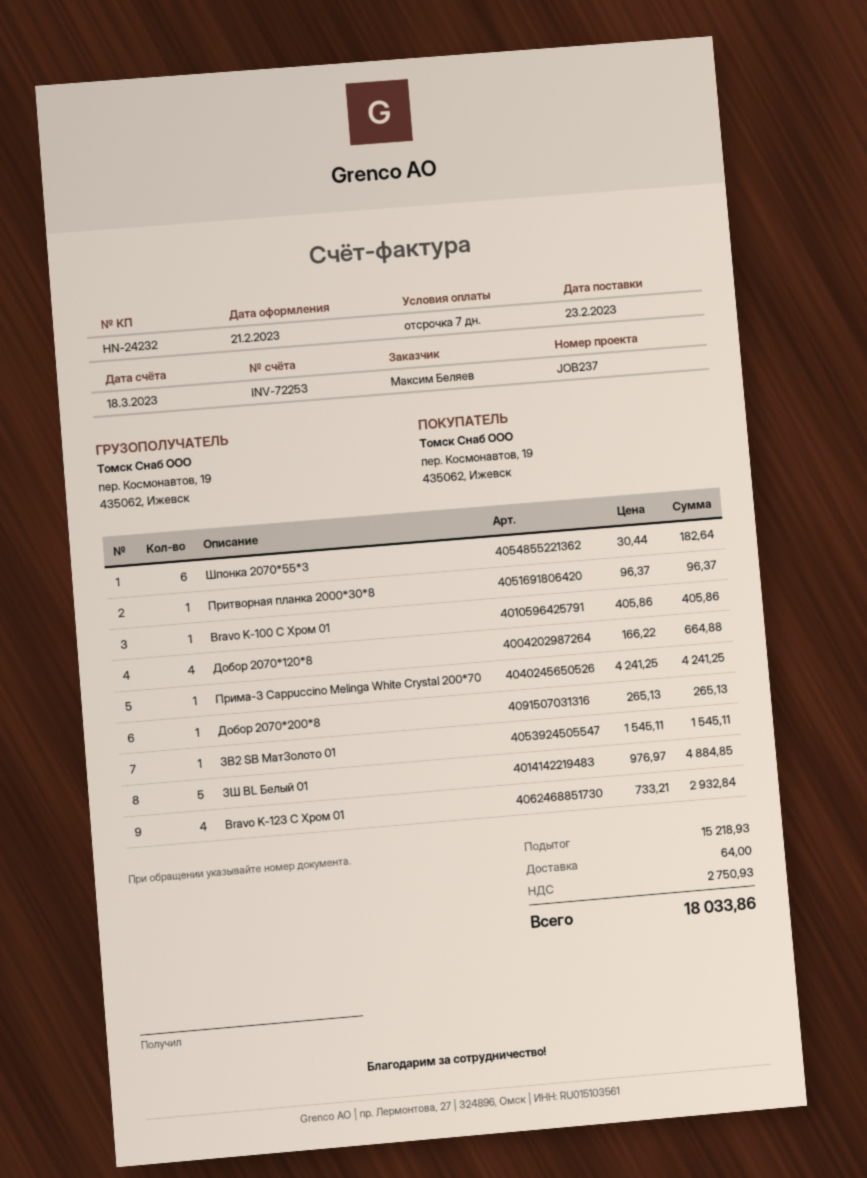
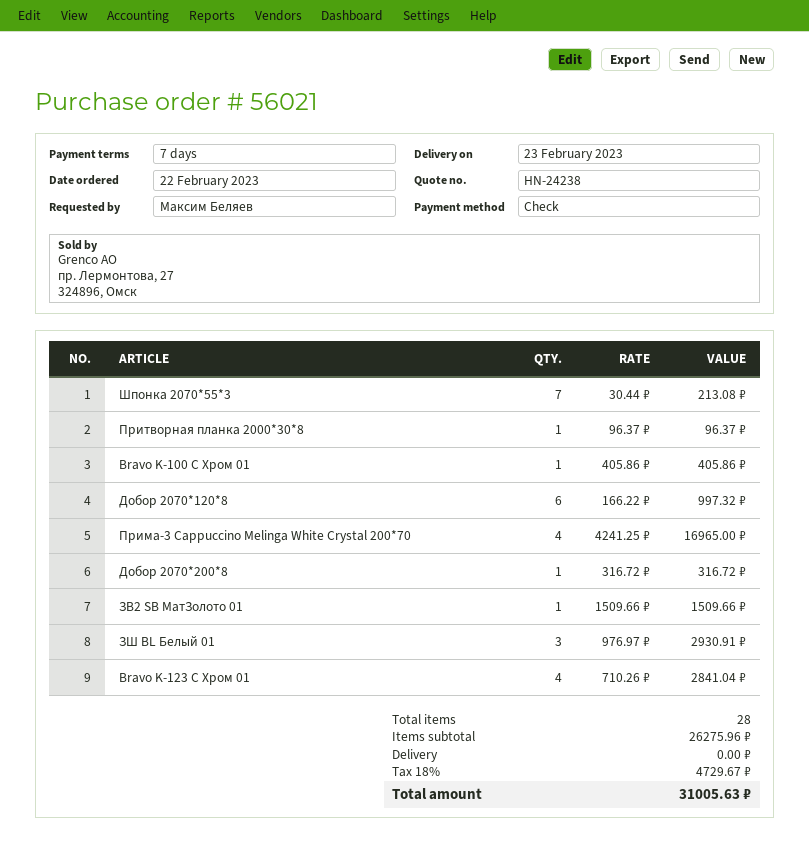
quote number: HN-24232 -> HN-24238
order date: 2023-02-21 -> 2023-02-22
Шпонка 2070*55*3: 6 x 30.44 = 182.64 -> 7 x 30.44 = 213.08
Добор 2070*120*8: 4 x 166.22 = 664.88 -> 6 x 166.22 = 997.32
Прима-3 Cappuccino Melinga White Сrystal 200*70: 1 x 4241.25 = 4241.25 -> 4 x 4241.25 = 16965.00
Добор 2070*200*8: 1 x 265.13 = 265.13 -> 1 x 316.72 = 316.72
ЗВ2 SB МатЗолото 01: 1 x 1545.11 = 1545.11 -> 1 x 1509.66 = 1509.66
ЗШ BL Белый 01: 5 x 976.97 = 4884.85 -> 3 x 976.97 = 2930.91
Bravo K-123 C Хром 01: 4 x 733.21 = 2932.84 -> 4 x 710.26 = 2841.04
subtotal: 15218.93 -> 26275.96
shipping: 64.00 -> 0.00
tax: 2750.93 -> 4729.67
total: 18033.86 -> 31005.63

